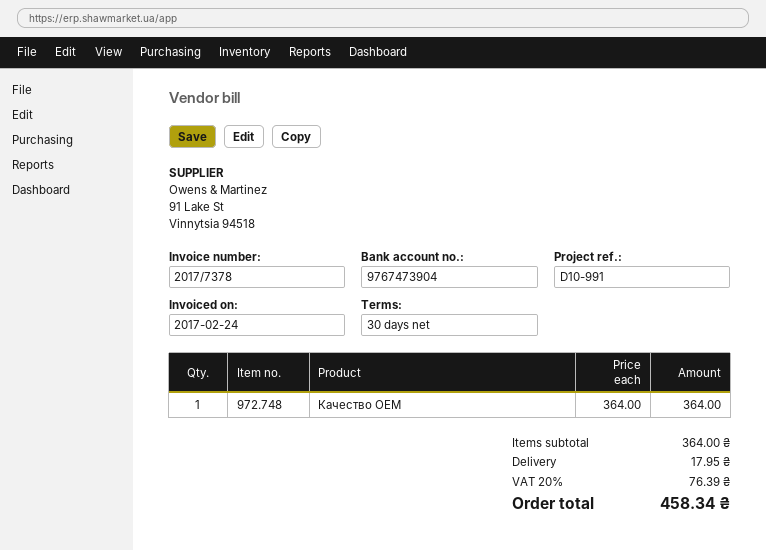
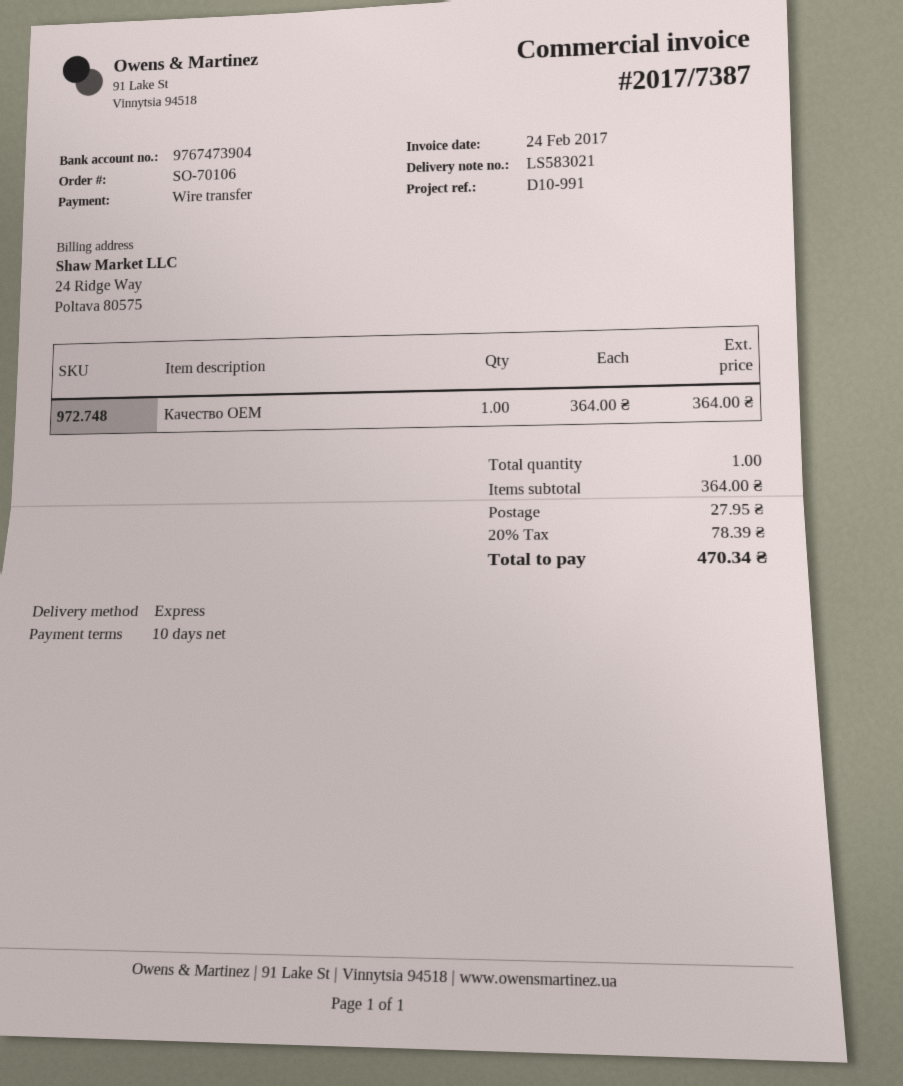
invoice number: 2017/7378 -> 2017/7387
payment terms: 30 days -> 10 days
shipping: 17.95 -> 27.95
tax: 20% = 76.39 -> 20% = 78.39
total: 458.34 -> 470.34

